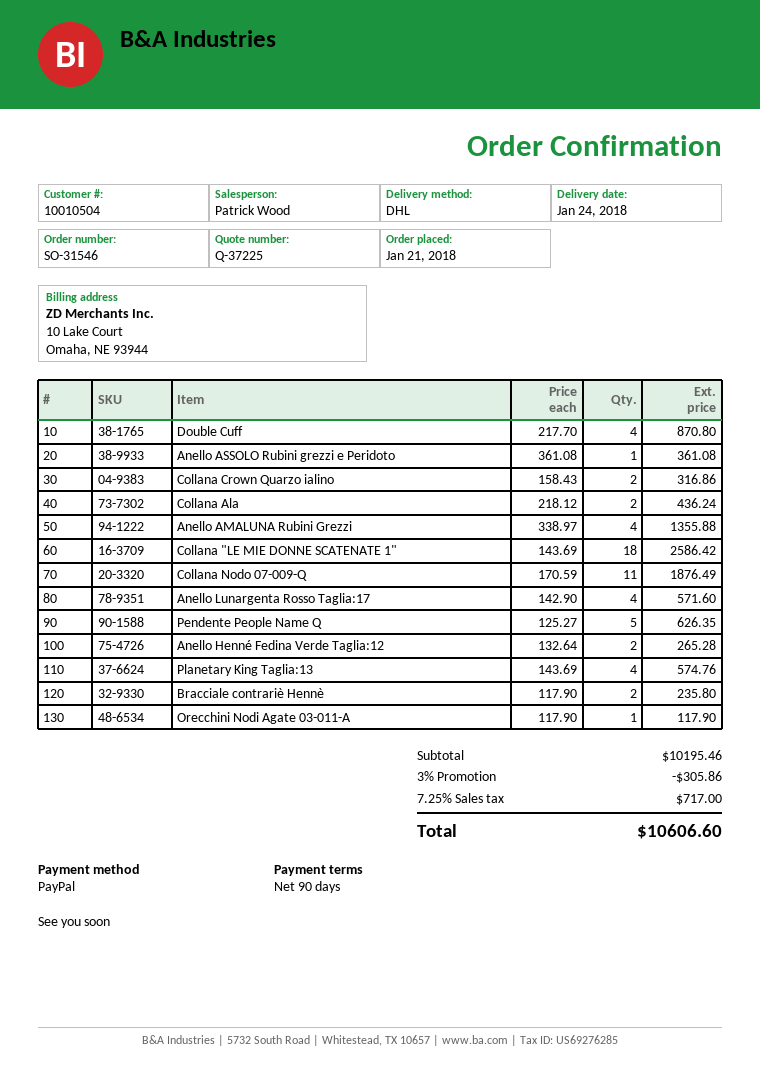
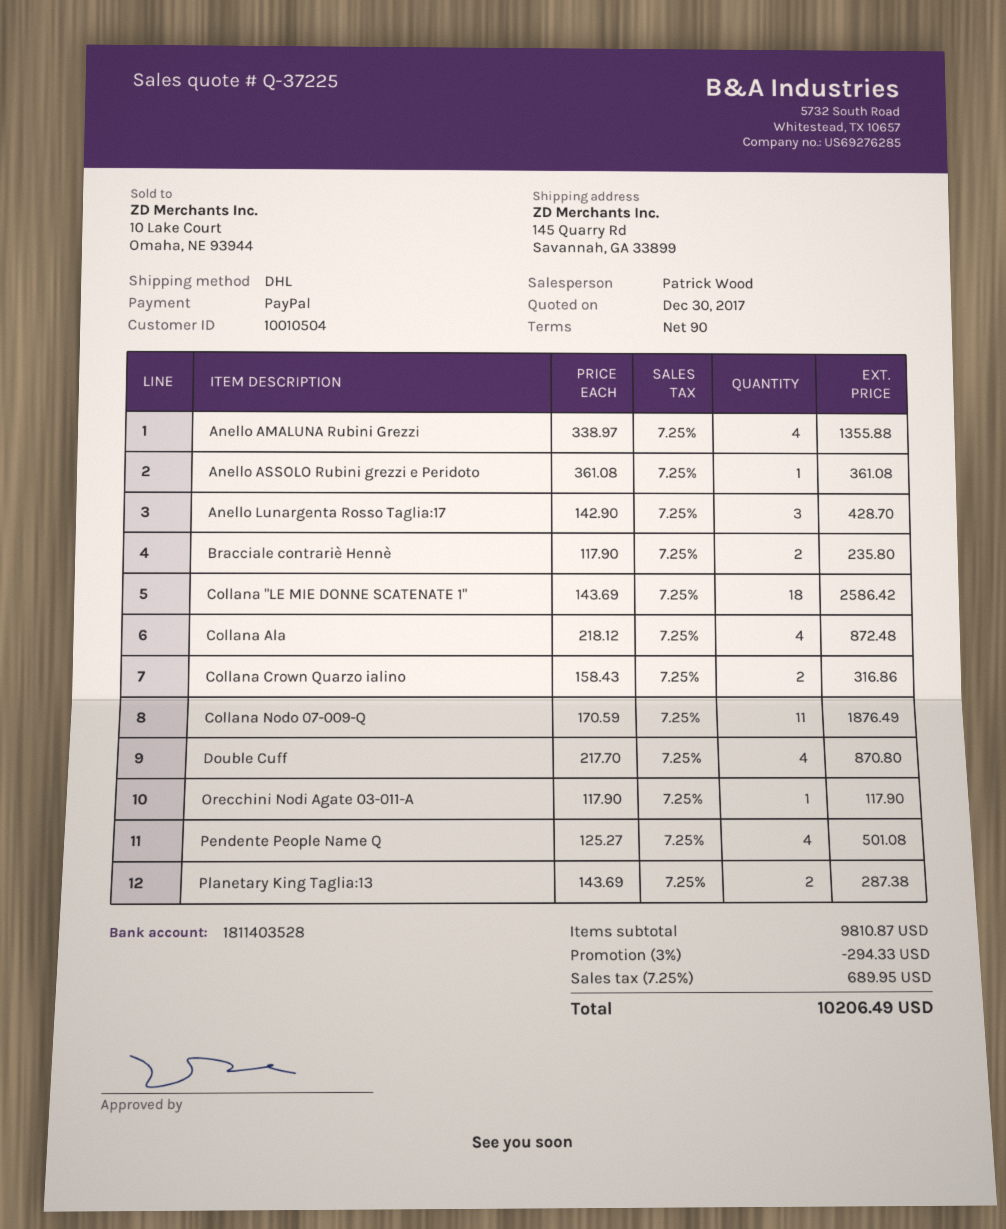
Collana Ala: 2 x 218.12 = 436.24 -> 4 x 218.12 = 872.48
Anello Lunargenta Rosso Taglia:17: 4 x 142.90 = 571.60 -> 3 x 142.90 = 428.70
Pendente People Name Q: 5 x 125.27 = 626.35 -> 4 x 125.27 = 501.08
Anello Henné Fedina Verde Taglia:12: 2 x 132.64 = 265.28 -> none
Planetary King Taglia:13: 4 x 143.69 = 574.76 -> 2 x 143.69 = 287.38
subtotal: 10195.46 -> 9810.87
discount: 3% = 305.86 -> 3% = 294.33
tax: 7.25% = 717.00 -> 7.25% = 689.95
total: 10606.60 -> 10206.49

